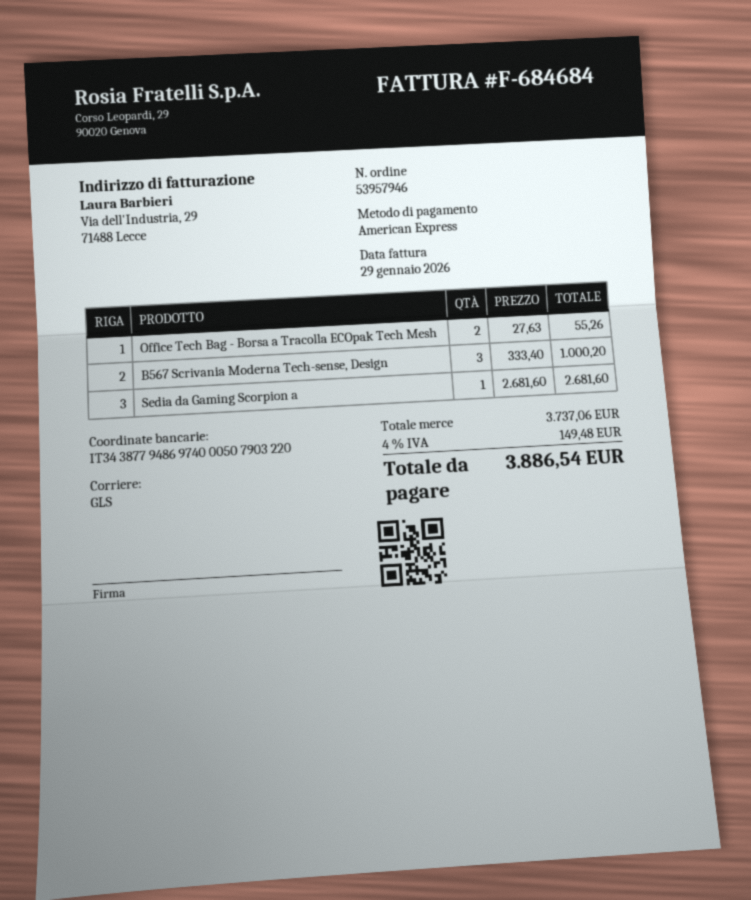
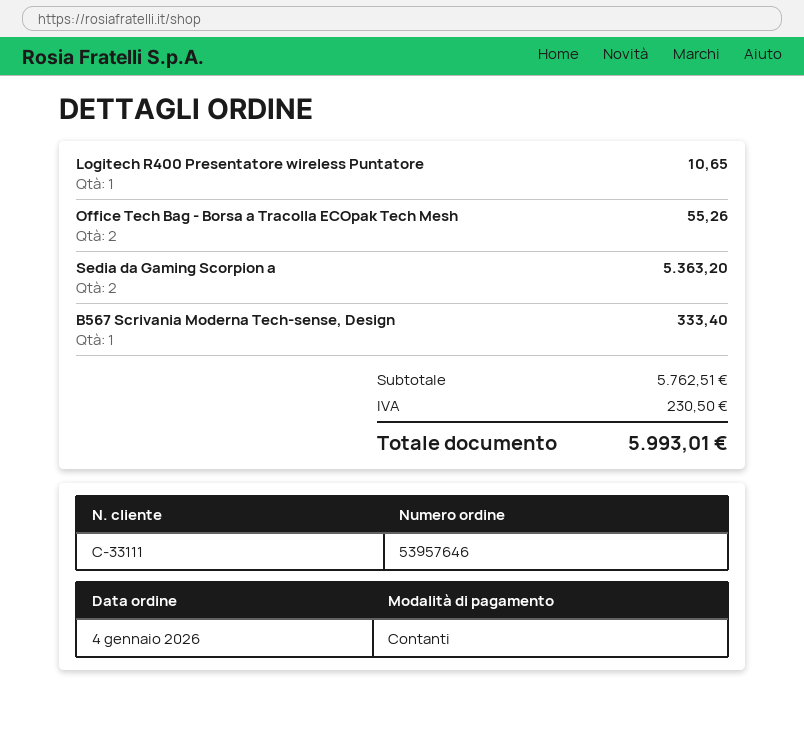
order number: 53957946 -> 53957646
payment method: American Express -> cash
B567 Scrivania Moderna Tech-sense, Design: 3 for 1000.20 -> 1 for 333.40
Sedia da Gaming Scorpion a: 1 for 2681.60 -> 2 for 5363.20
Logitech R400 Presentatore wireless Puntatore: none -> 1 for 10.65
subtotal: 3737.06 -> 5762.51
tax: 149.48 -> 230.50
total: 3886.54 -> 5993.01

